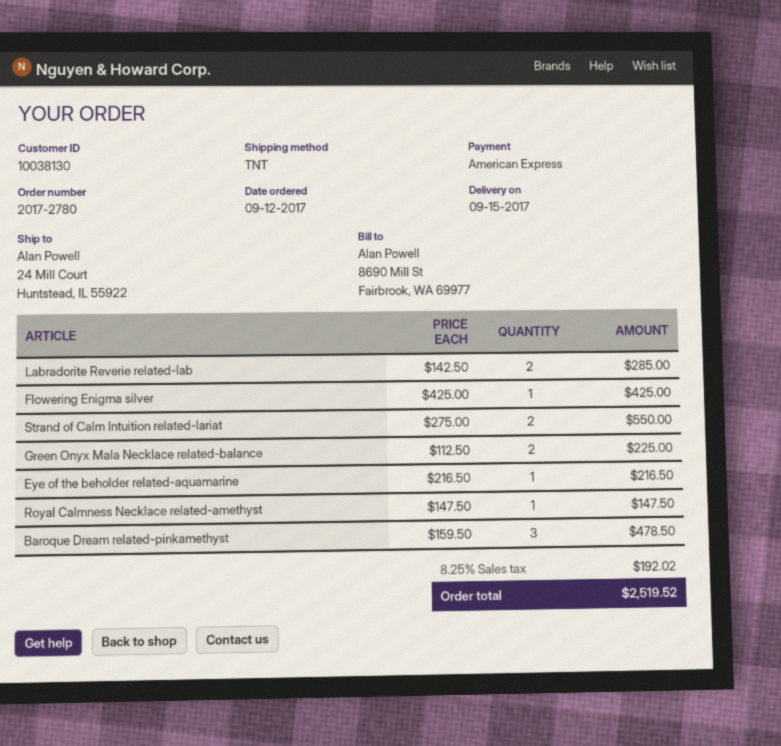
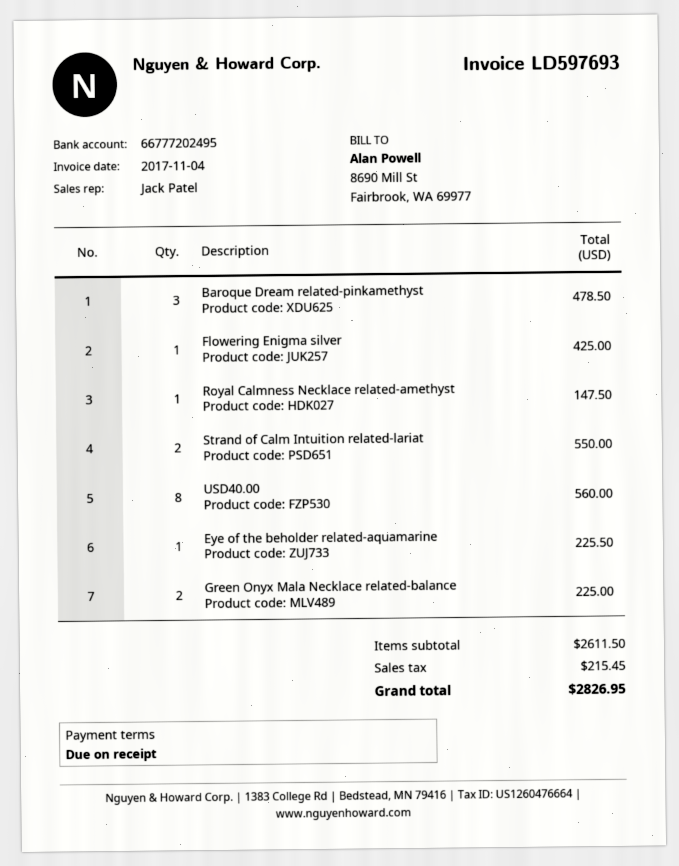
Labradorite Reverie related-lab: 2 for 285.00 -> none
Eye of the beholder related-aquamarine: 1 for 216.50 -> 1 for 225.50
USD40.00: none -> 8 for 560.00
tax: 192.02 -> 215.45
total: 2519.52 -> 2826.95

